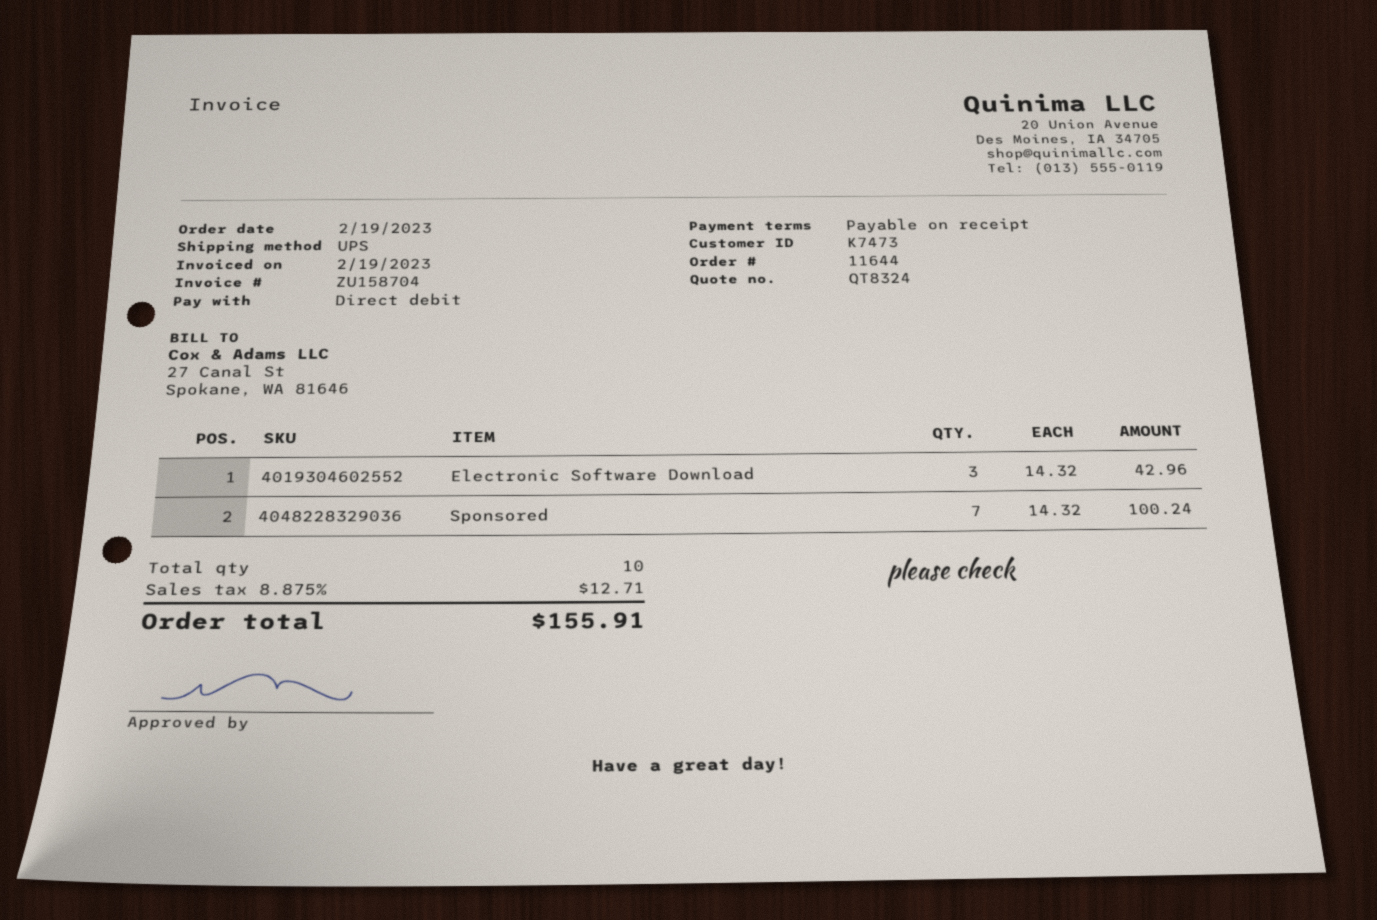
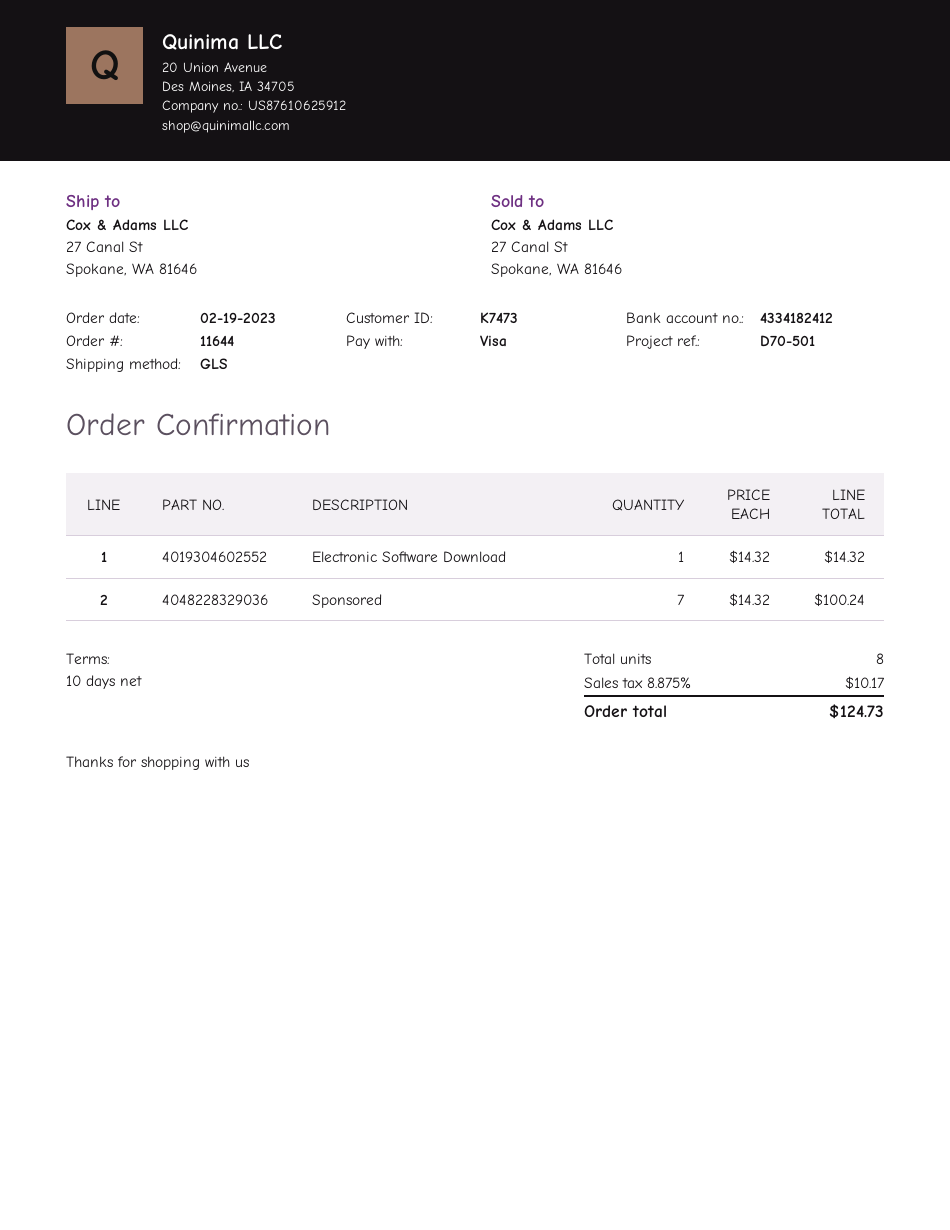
payment terms: on receipt -> 10 days
payment method: direct debit -> Visa
shipping method: UPS -> GLS
Electronic Software Download: 3 x 14.32 = 42.96 -> 1 x 14.32 = 14.32
total quantity: 10 -> 8
tax: 8.875% = 12.71 -> 8.875% = 10.17
total: 155.91 -> 124.73

